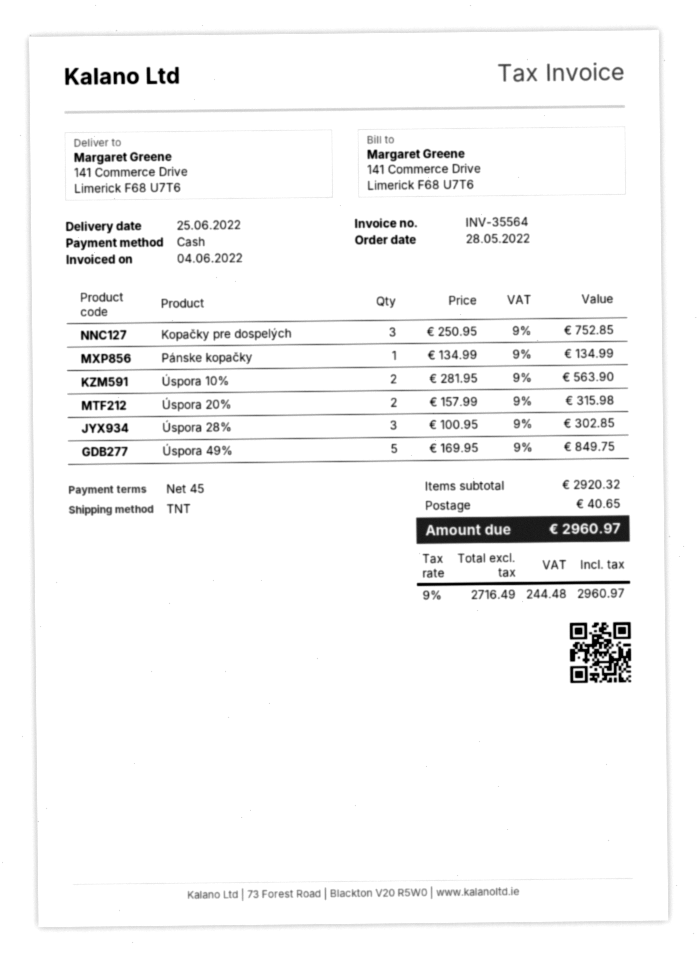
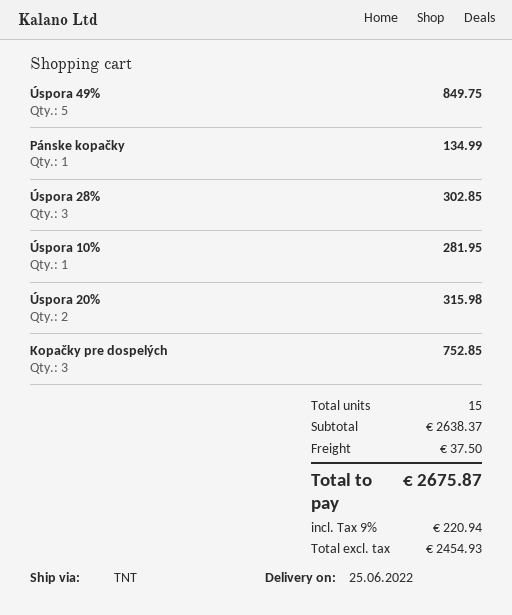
Úspora 10%: 2 for 563.90 -> 1 for 281.95
subtotal: 2920.32 -> 2638.37
shipping: 40.65 -> 37.50
net: 2716.49 -> 2454.93
tax: 9% = 244.48 -> 9% = 220.94
total: 2960.97 -> 2675.87

